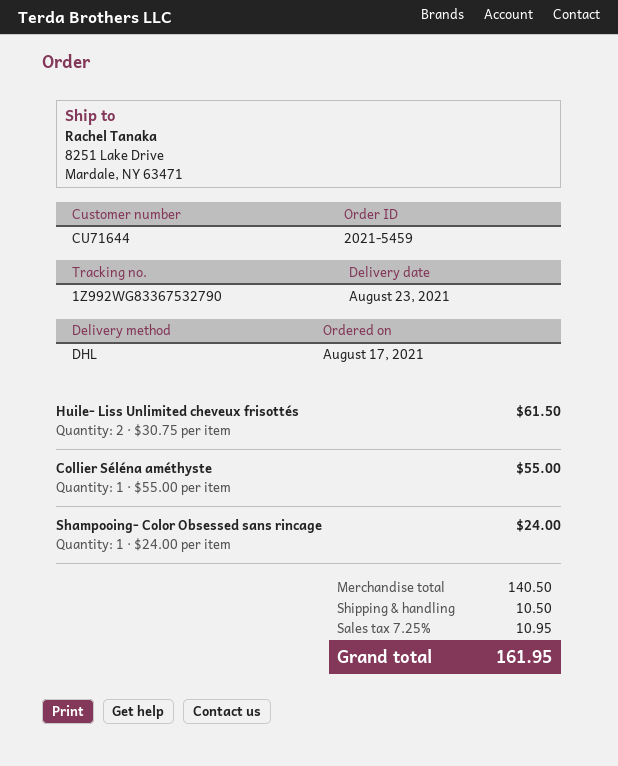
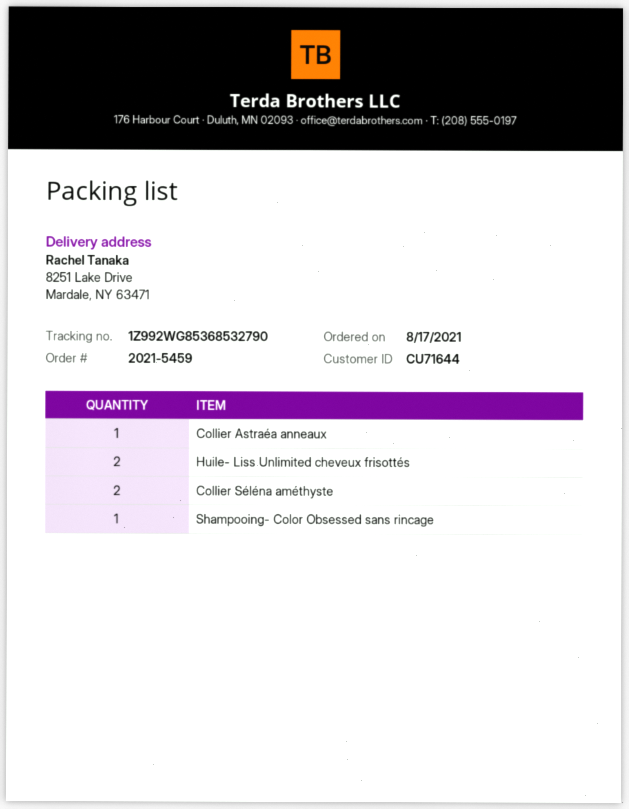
tracking number: 1Z992WG83367532790 -> 1Z992WG85368532790
Collier Séléna améthyste: 1 -> 2
Collier Astraéa anneaux: none -> 1

